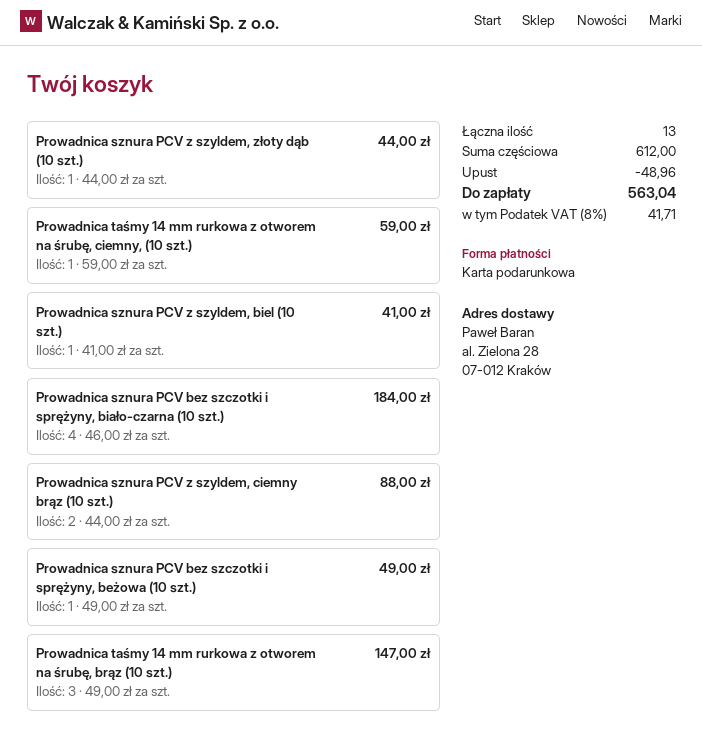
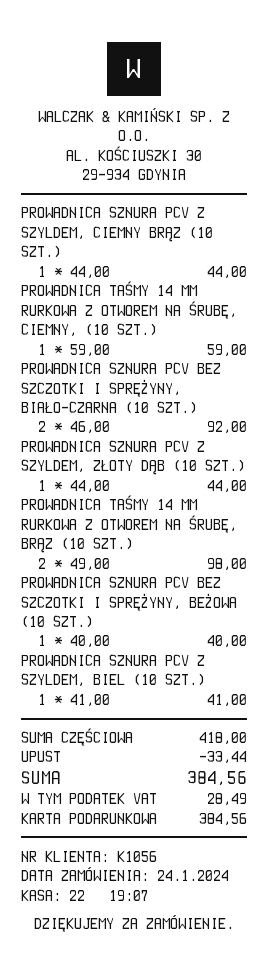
Prowadnica sznura PCV bez szczotki i sprężyny, biało-czarna (10 szt.): 4 x 46.00 = 184.00 -> 2 x 46.00 = 92.00
Prowadnica sznura PCV z szyldem, ciemny brąz (10 szt.): 2 x 44.00 = 88.00 -> 1 x 44.00 = 44.00
Prowadnica sznura PCV bez szczotki i sprężyny, beżowa (10 szt.): 1 x 49.00 = 49.00 -> 1 x 40.00 = 40.00
Prowadnica taśmy 14 mm rurkowa z otworem na śrubę, brąz (10 szt.): 3 x 49.00 = 147.00 -> 2 x 49.00 = 98.00
subtotal: 612.00 -> 418.00
discount: 48.96 -> 33.44
tax: 41.71 -> 28.49
total: 563.04 -> 384.56

